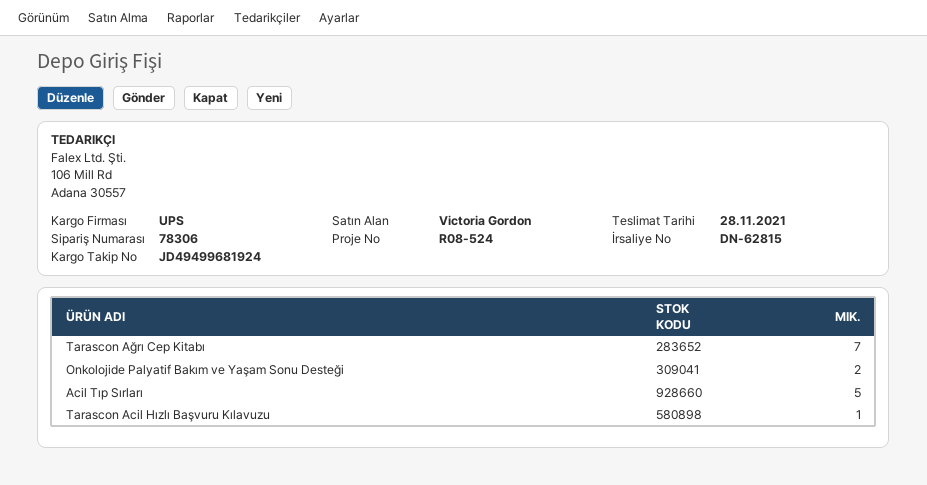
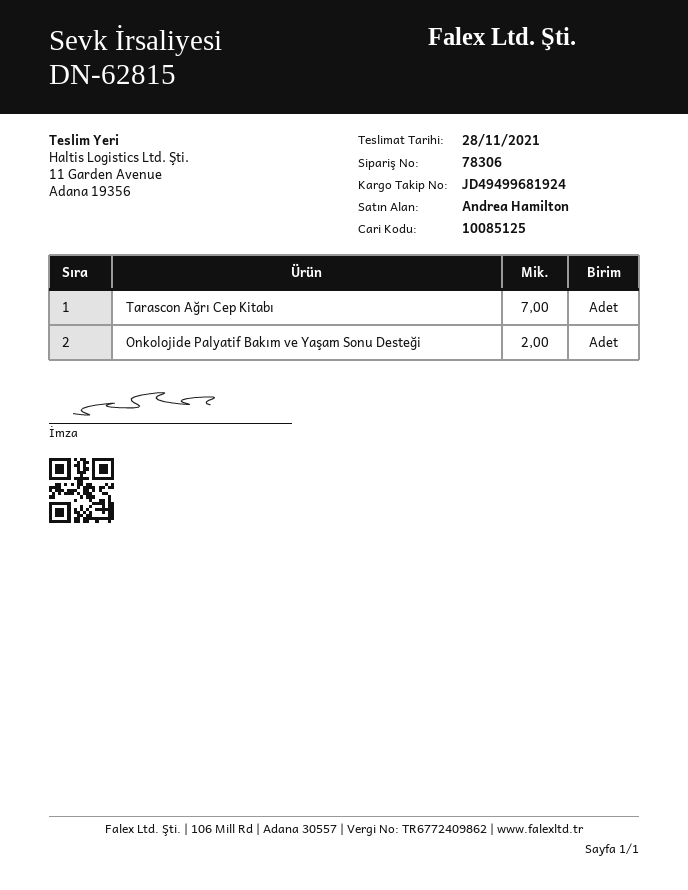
ordered by: Victoria Gordon -> Andrea Hamilton
Acil Tıp Sırları: 5 -> none
Tarascon Acil Hızlı Başvuru Kılavuzu: 1 -> none

